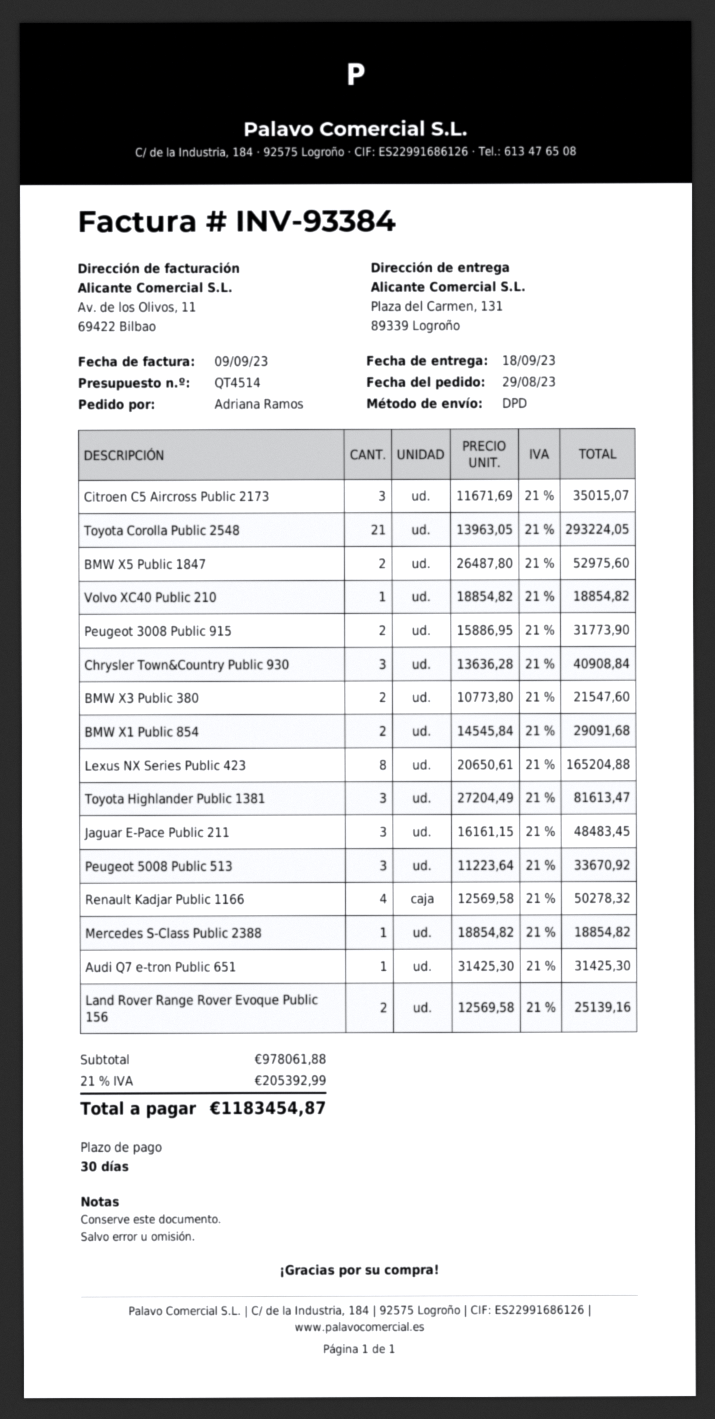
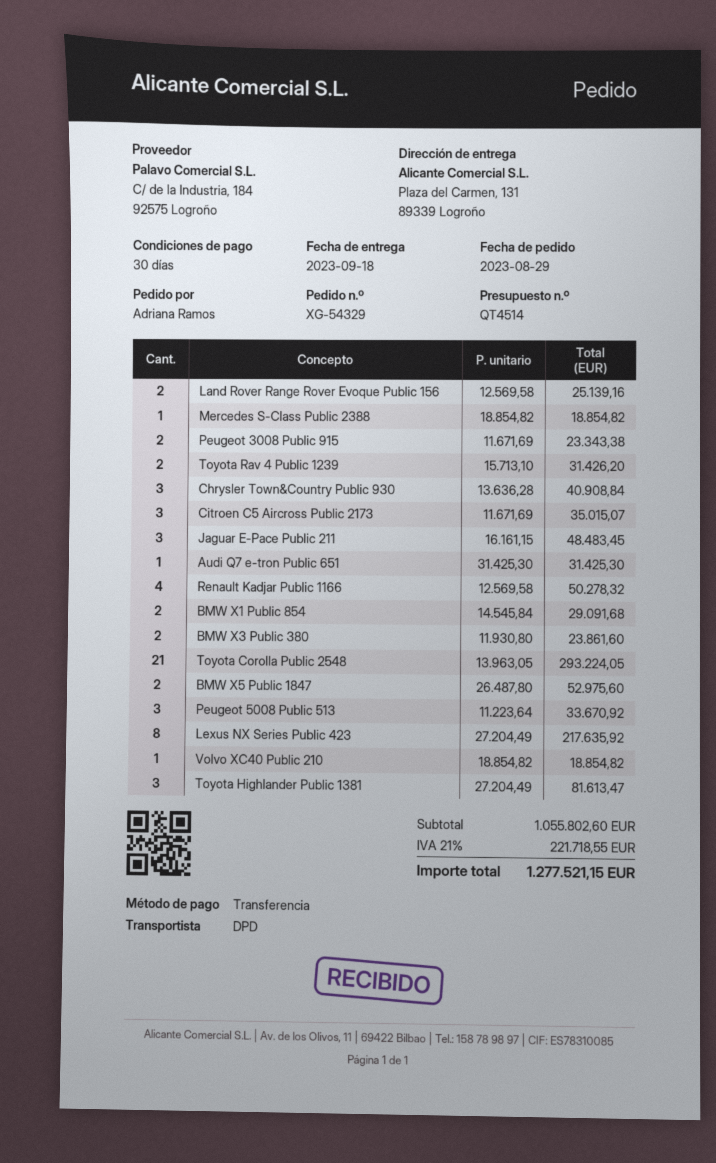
Peugeot 3008 Public 915: 2 x 15886.95 = 31773.90 -> 2 x 11671.69 = 23343.38
BMW X3 Public 380: 2 x 10773.80 = 21547.60 -> 2 x 11930.80 = 23861.60
Lexus NX Series Public 423: 8 x 20650.61 = 165204.88 -> 8 x 27204.49 = 217635.92
Toyota Rav 4 Public 1239: none -> 2 x 15713.10 = 31426.20
subtotal: 978061.88 -> 1055802.60
tax: 21% = 205392.99 -> 21% = 221718.55
total: 1183454.87 -> 1277521.15

